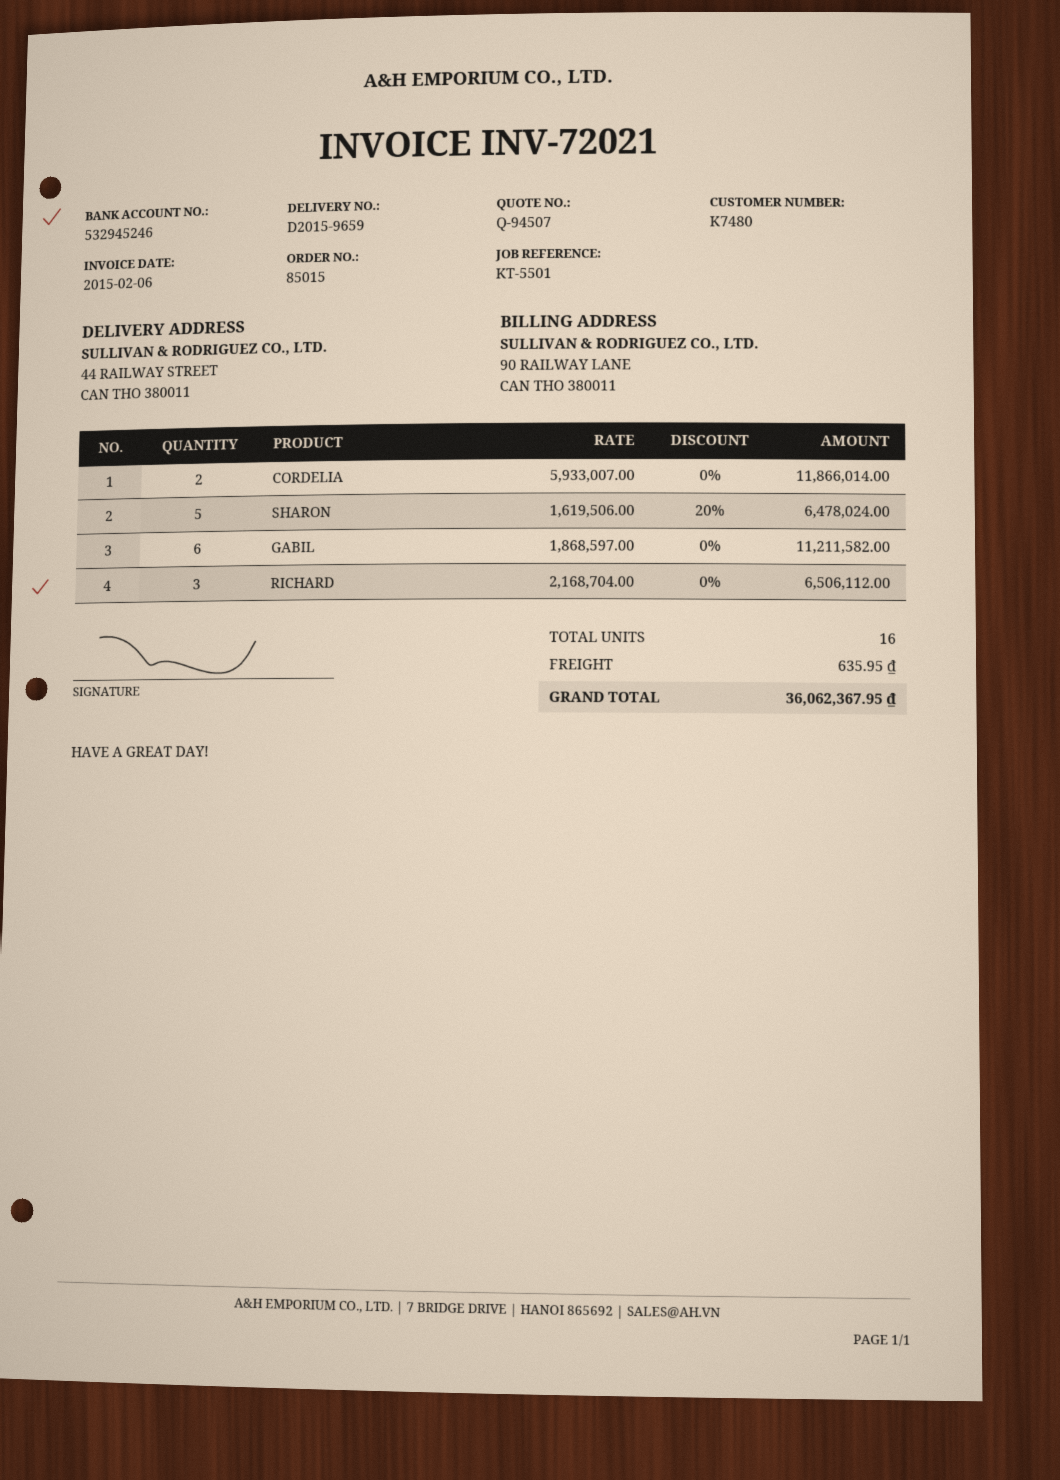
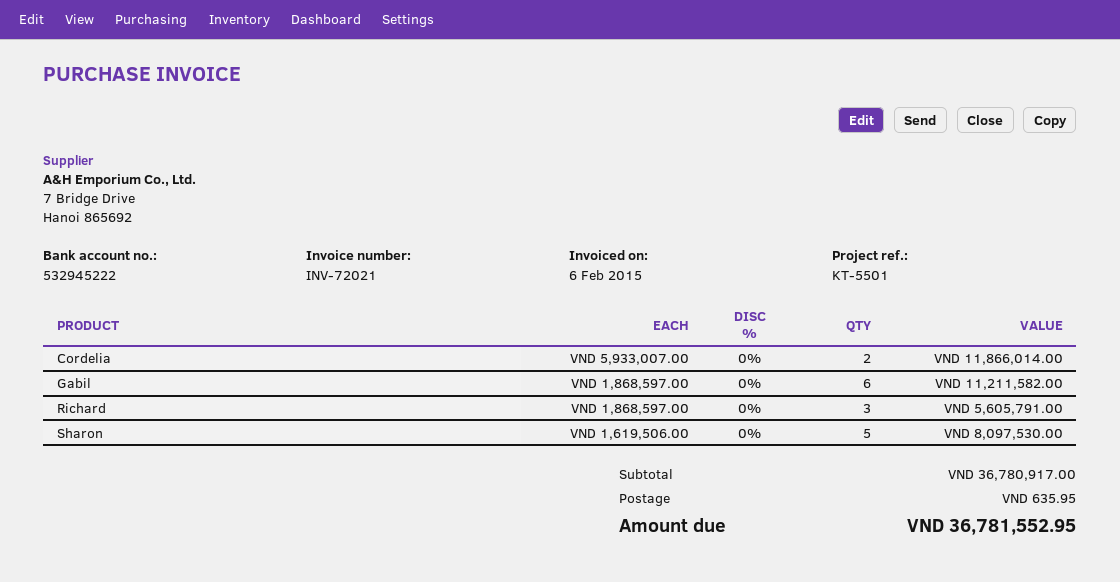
bank account: 532945246 -> 532945222
SHARON: 5 x 1619506.00 - 20% = 6478024.00 -> 5 x 1619506.00 = 8097530.00
RICHARD: 3 x 2168704.00 = 6506112.00 -> 3 x 1868597.00 = 5605791.00
total: 36062367.95 -> 36781552.95

